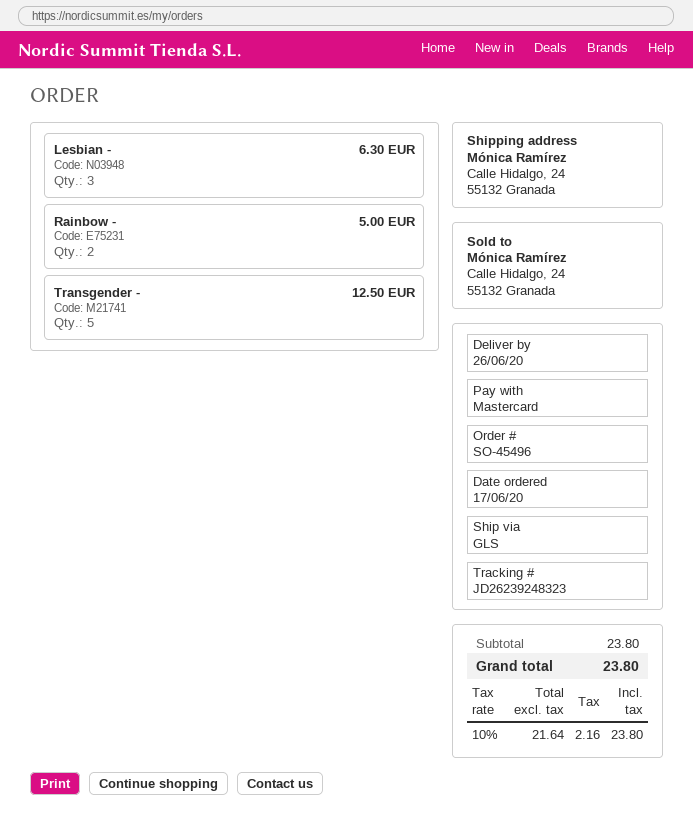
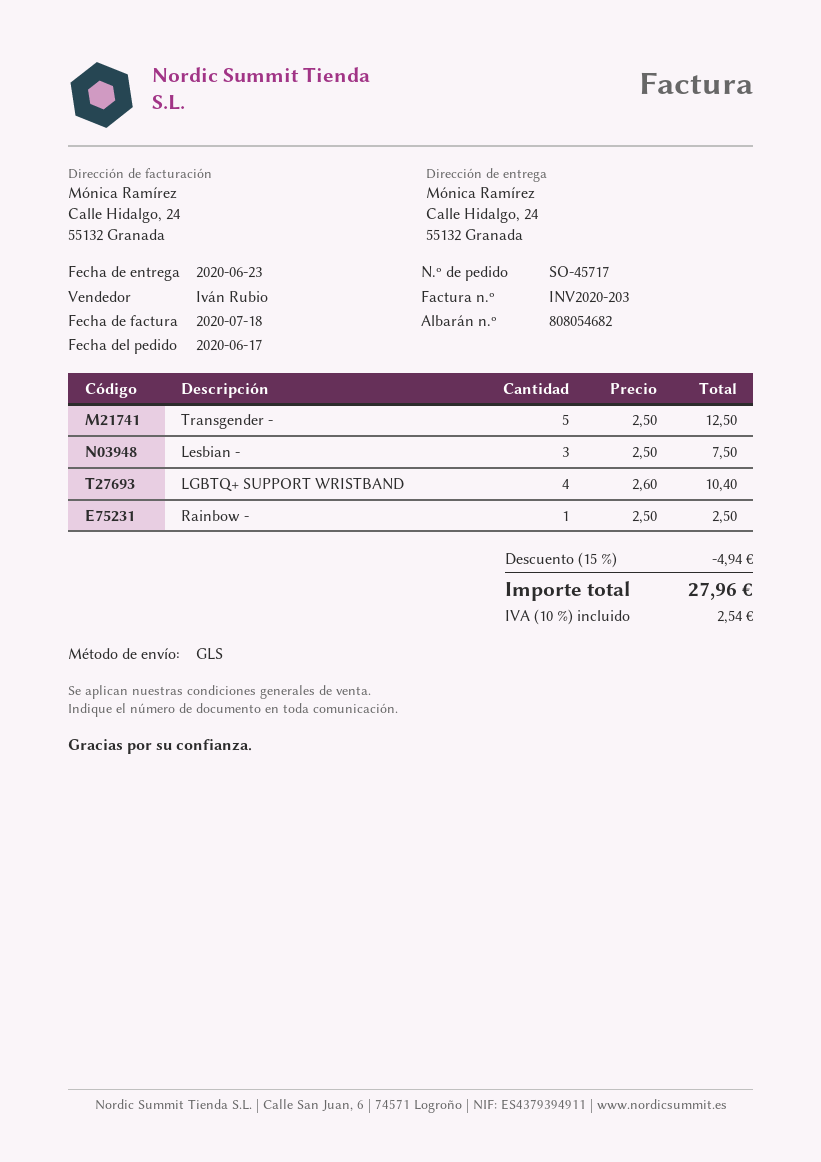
order number: SO-45496 -> SO-45717
delivery date: 2020-06-26 -> 2020-06-23
Lesbian -: 3 for 6.30 -> 3 for 7.50
Rainbow -: 2 for 5.00 -> 1 for 2.50
LGBTQ+ SUPPORT WRISTBAND: none -> 4 for 10.40
discount: none -> 15% = 4.94
tax: 10% = 2.16 -> 10% = 2.54
total: 23.80 -> 27.96

